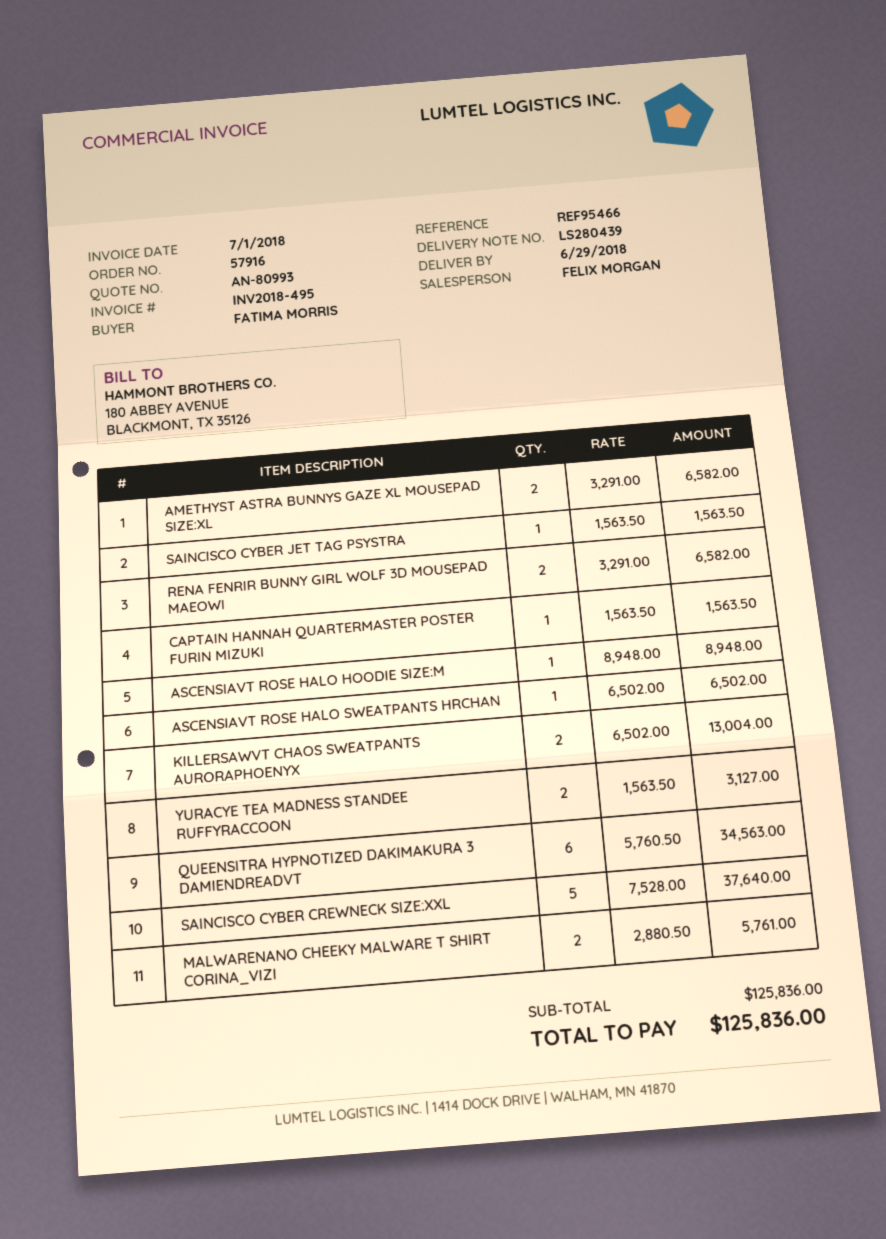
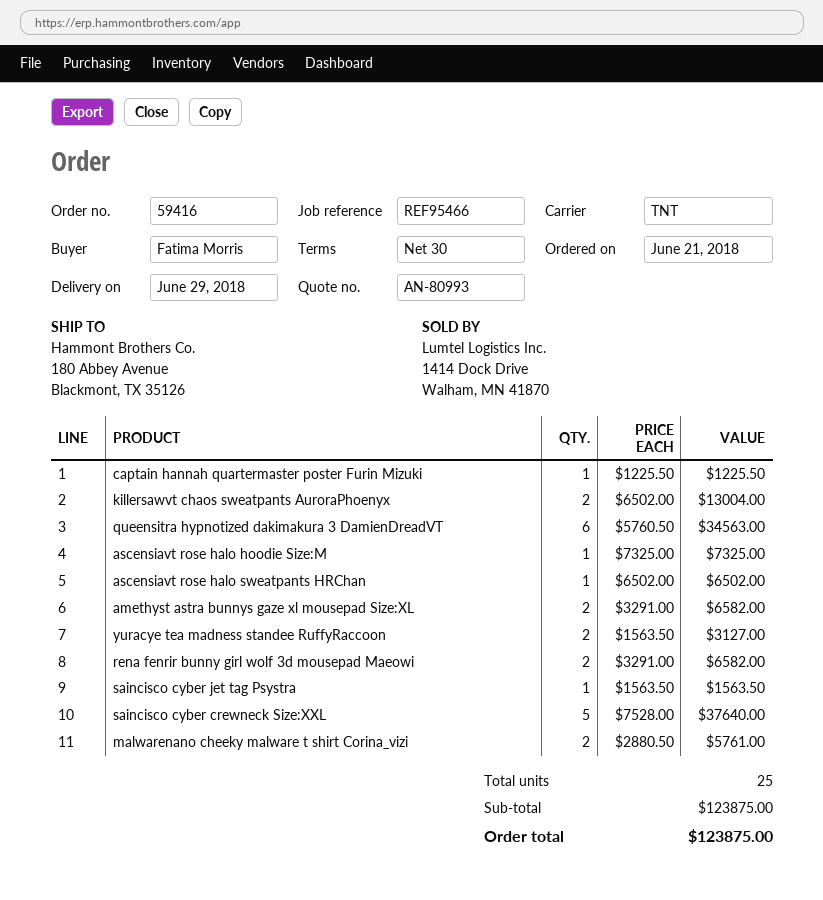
order number: 57916 -> 59416
CAPTAIN HANNAH QUARTERMASTER POSTER FURIN MIZUKI: 1 x 1563.50 = 1563.50 -> 1 x 1225.50 = 1225.50
ASCENSIAVT ROSE HALO HOODIE SIZE:M: 1 x 8948.00 = 8948.00 -> 1 x 7325.00 = 7325.00
subtotal: 125836.00 -> 123875.00
total: 125836.00 -> 123875.00

